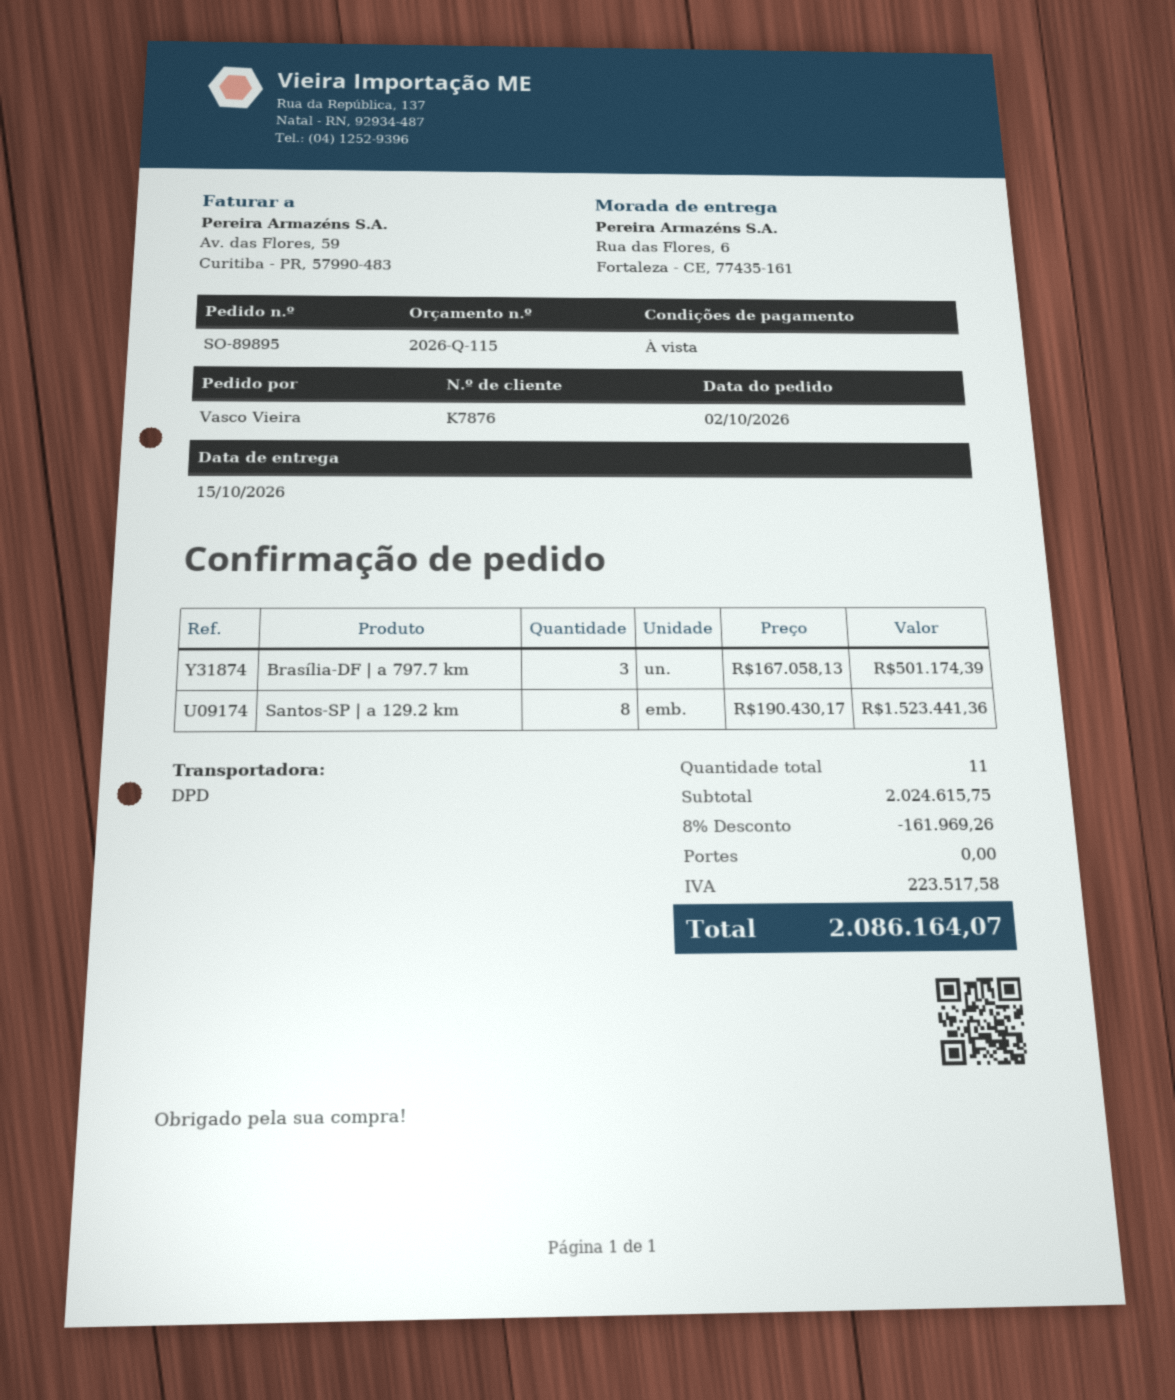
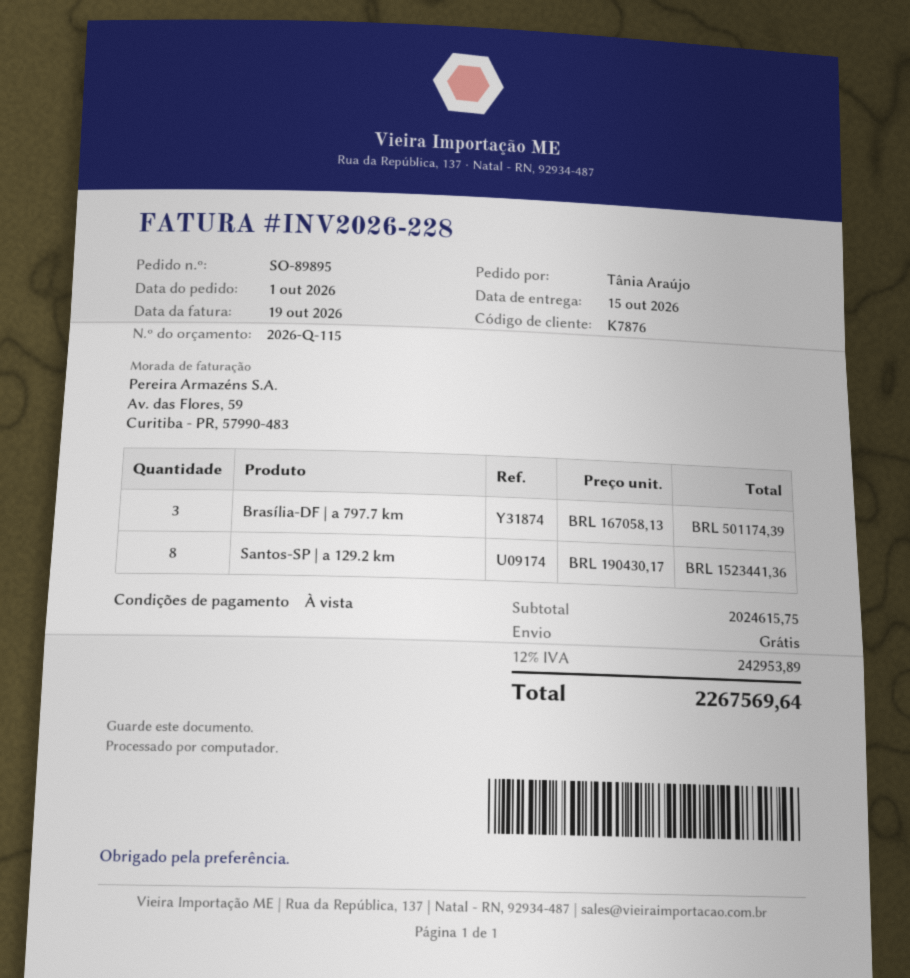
order date: 2026-10-02 -> 2026-10-01
ordered by: Vasco Vieira -> Tânia Araújo
discount: 8% = 161969.26 -> none
tax: 223517.58 -> 242953.89
total: 2086164.07 -> 2267569.64

